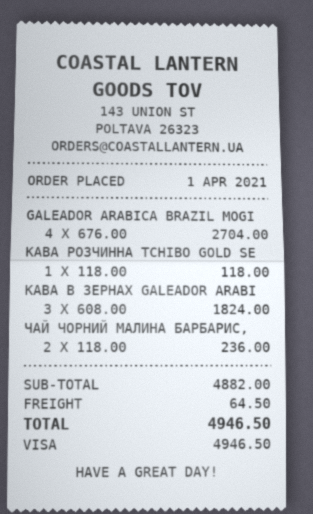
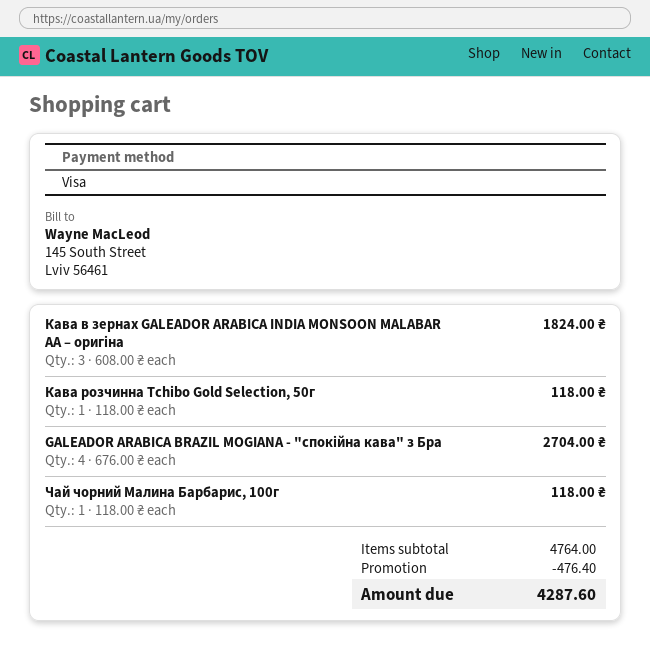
ЧАЙ ЧОРНИЙ МАЛИНА БАРБАРИС,: 2 x 118.00 = 236.00 -> 1 x 118.00 = 118.00
subtotal: 4882.00 -> 4764.00
discount: none -> 476.40
shipping: 64.50 -> none
total: 4946.50 -> 4287.60

